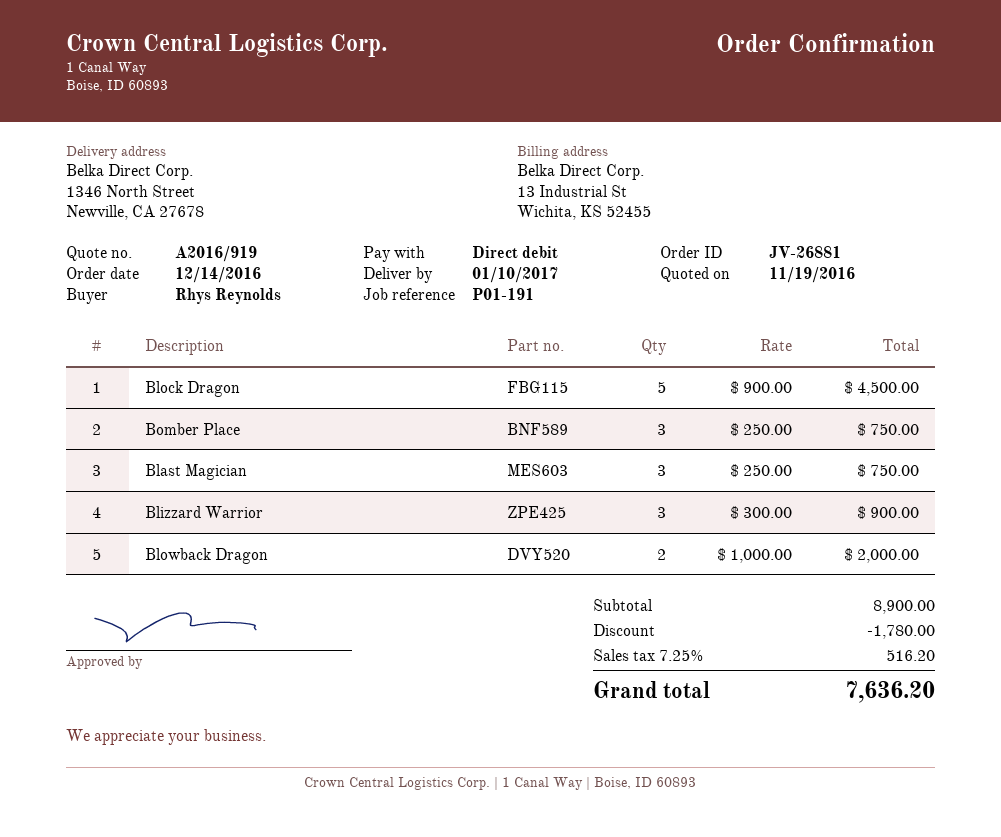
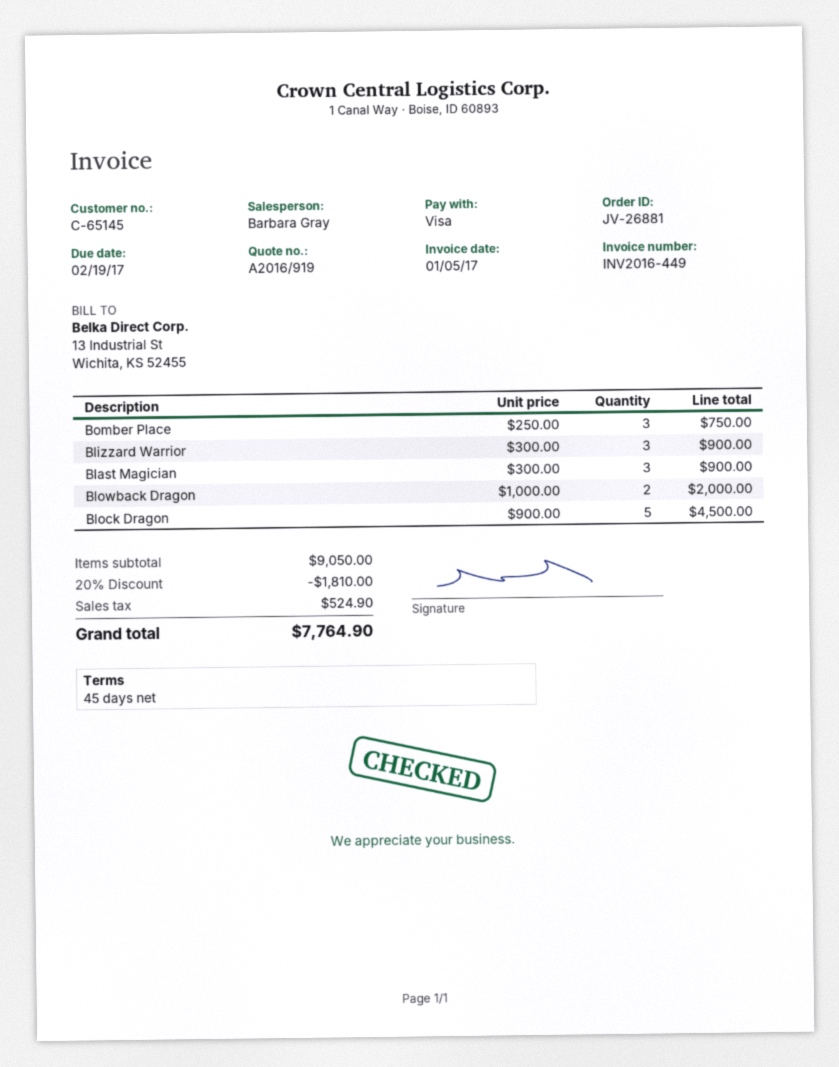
payment method: direct debit -> Visa
Blast Magician: 3 x 250.00 = 750.00 -> 3 x 300.00 = 900.00
subtotal: 8900.00 -> 9050.00
discount: 1780.00 -> 1810.00
tax: 516.20 -> 524.90
total: 7636.20 -> 7764.90

